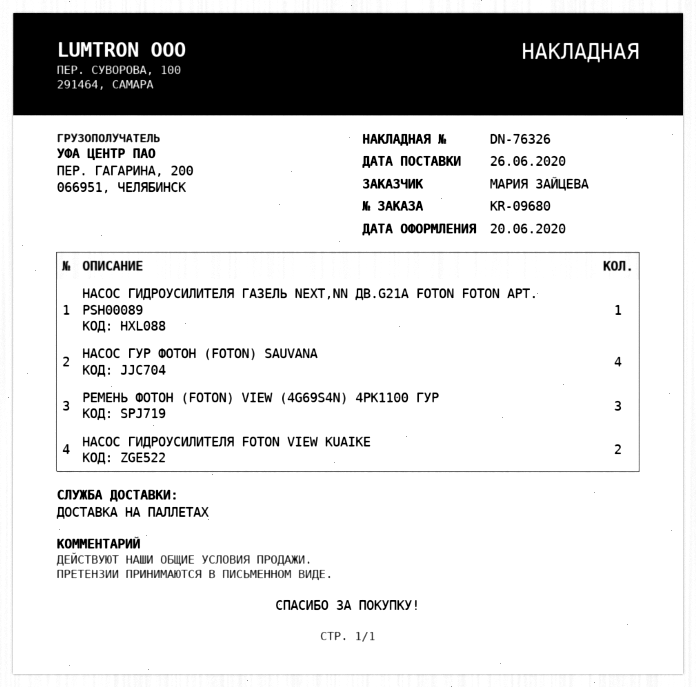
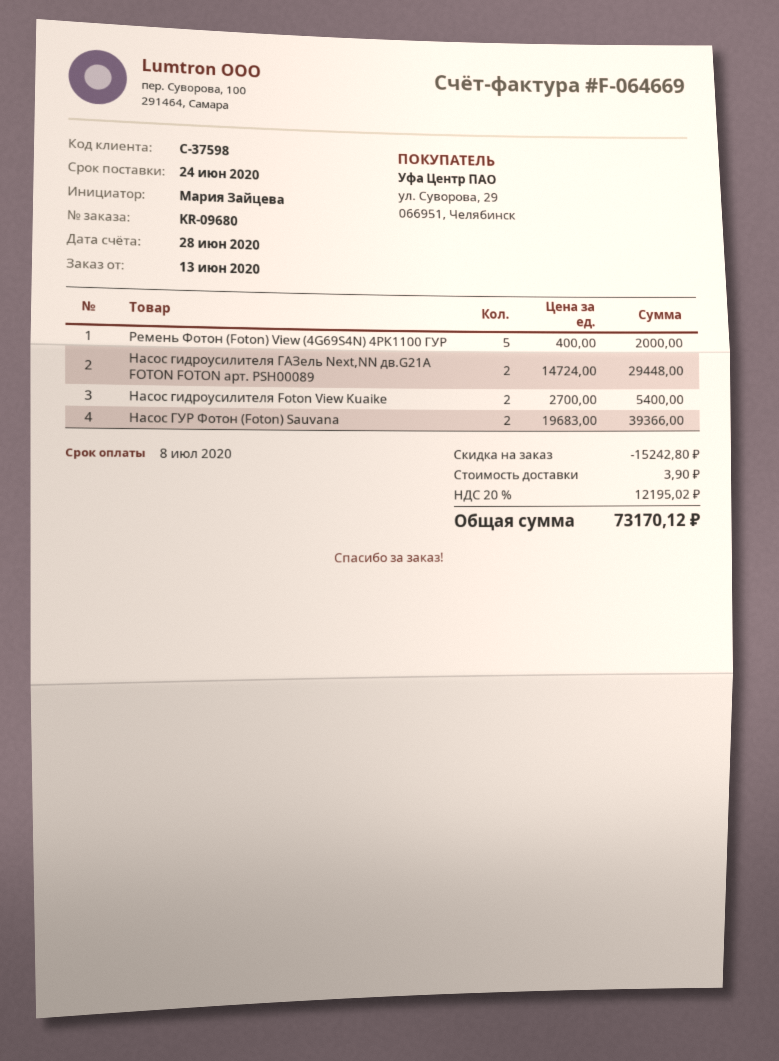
order date: 2020-06-20 -> 2020-06-13
delivery date: 2020-06-26 -> 2020-06-24
НАСОС ГИДРОУСИЛИТЕЛЯ ГАЗЕЛЬ NEXT,NN ДВ.G21A FOTON FOTON АРТ. PSH00089: 1 -> 2
НАСОС ГУР ФОТОН (FOTON) SAUVANA: 4 -> 2
РЕМЕНЬ ФОТОН (FOTON) VIEW (4G69S4N) 4PK1100 ГУР: 3 -> 5

